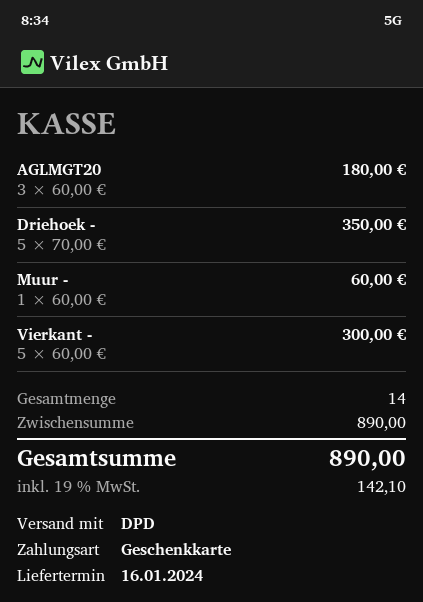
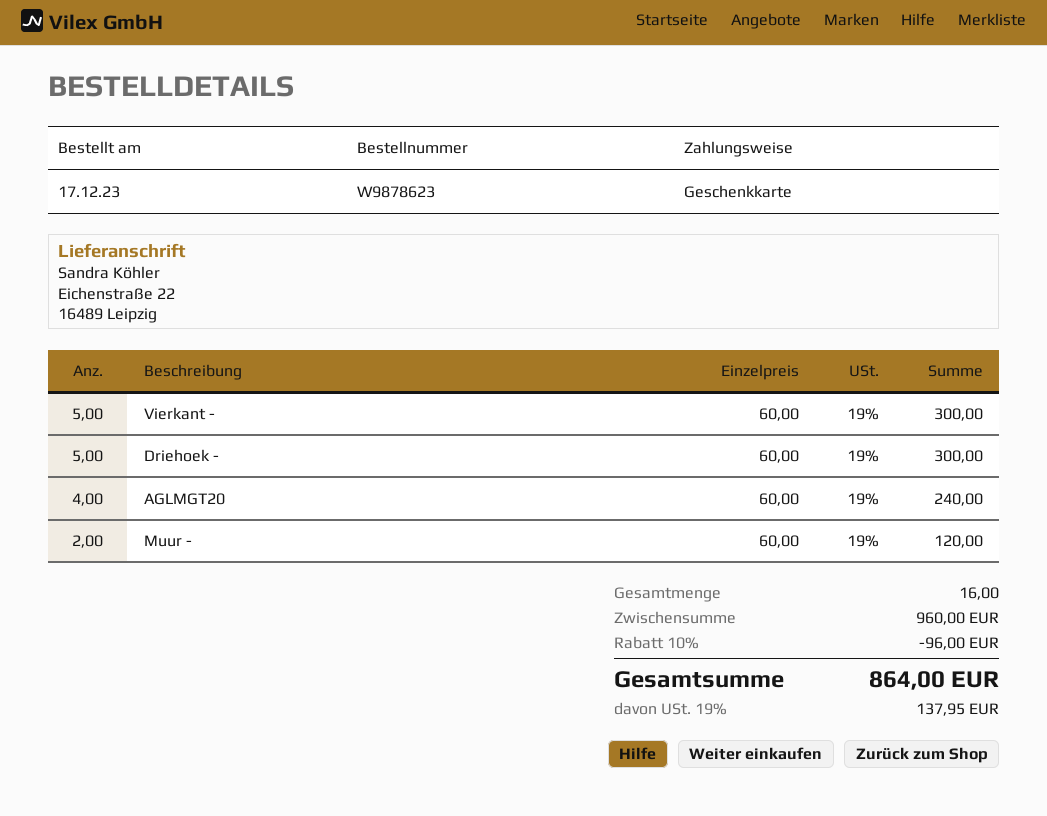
AGLMGT20: 3 x 60.00 = 180.00 -> 4 x 60.00 = 240.00
Driehoek -: 5 x 70.00 = 350.00 -> 5 x 60.00 = 300.00
Muur -: 1 x 60.00 = 60.00 -> 2 x 60.00 = 120.00
total quantity: 14 -> 16
subtotal: 890.00 -> 960.00
discount: none -> 10% = 96.00
tax: 19% = 142.10 -> 19% = 137.95
total: 890.00 -> 864.00

